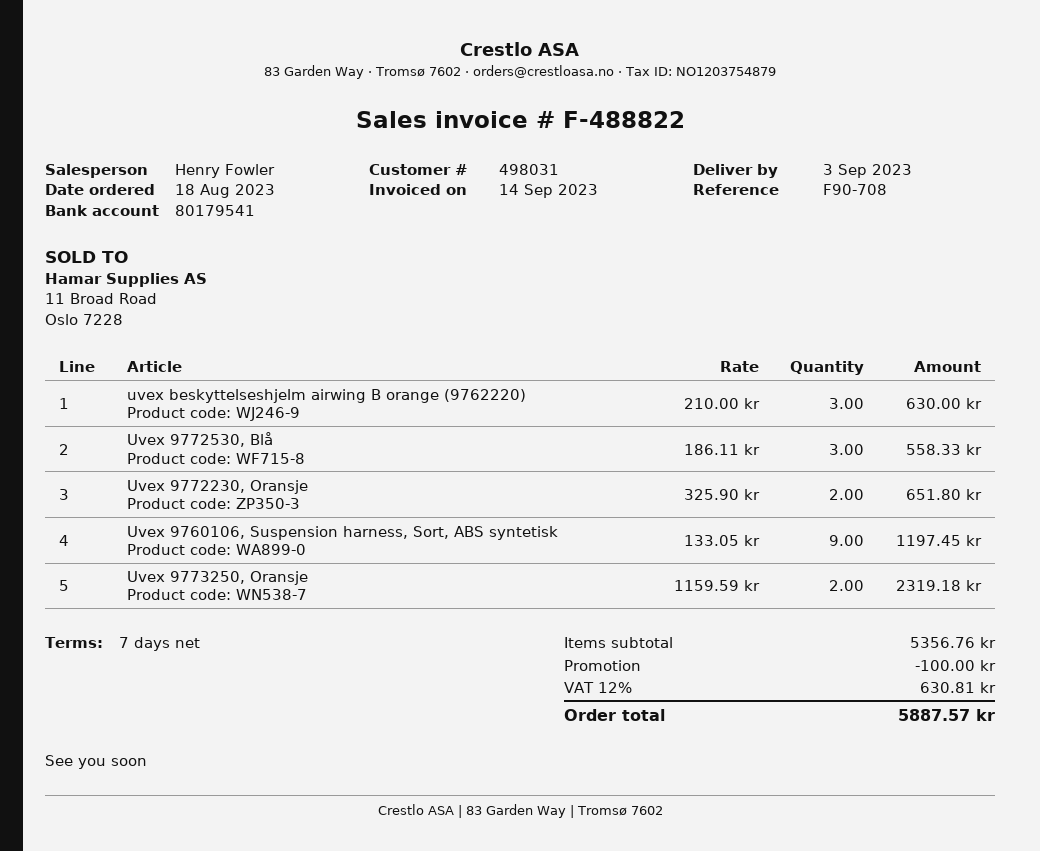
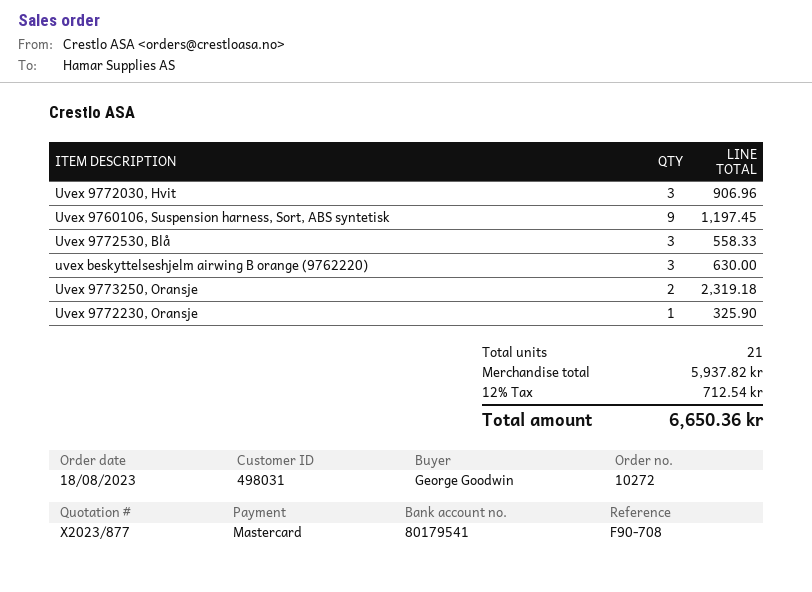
Uvex 9772230, Oransje: 2 for 651.80 -> 1 for 325.90
Uvex 9772030, Hvit: none -> 3 for 906.96
subtotal: 5356.76 -> 5937.82
discount: 100.00 -> none
tax: 12% = 630.81 -> 12% = 712.54
total: 5887.57 -> 6650.36

